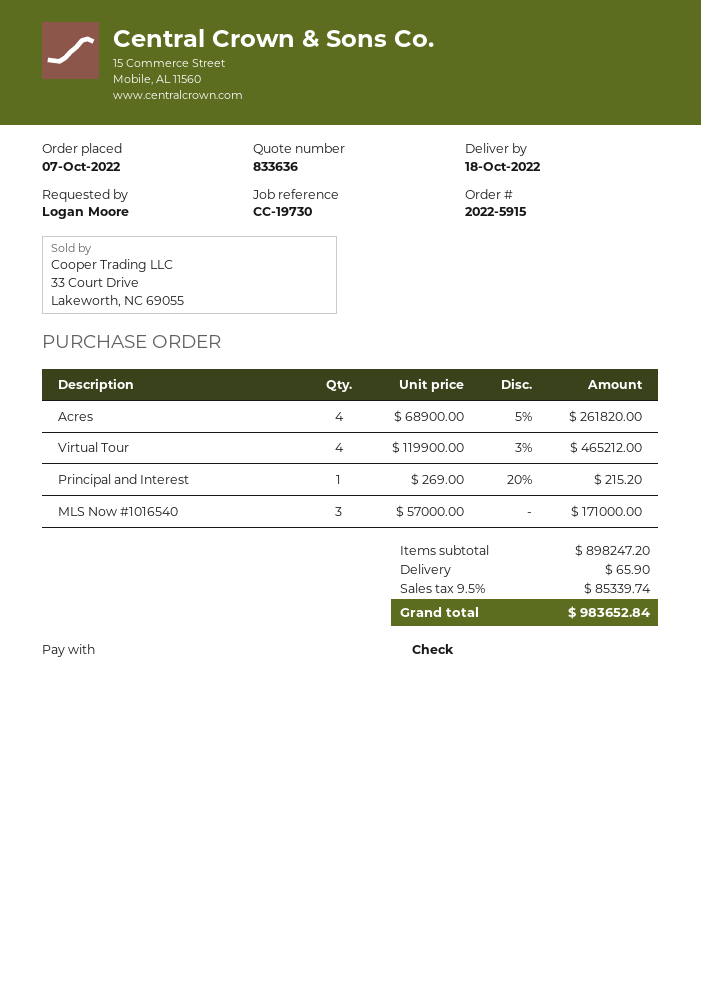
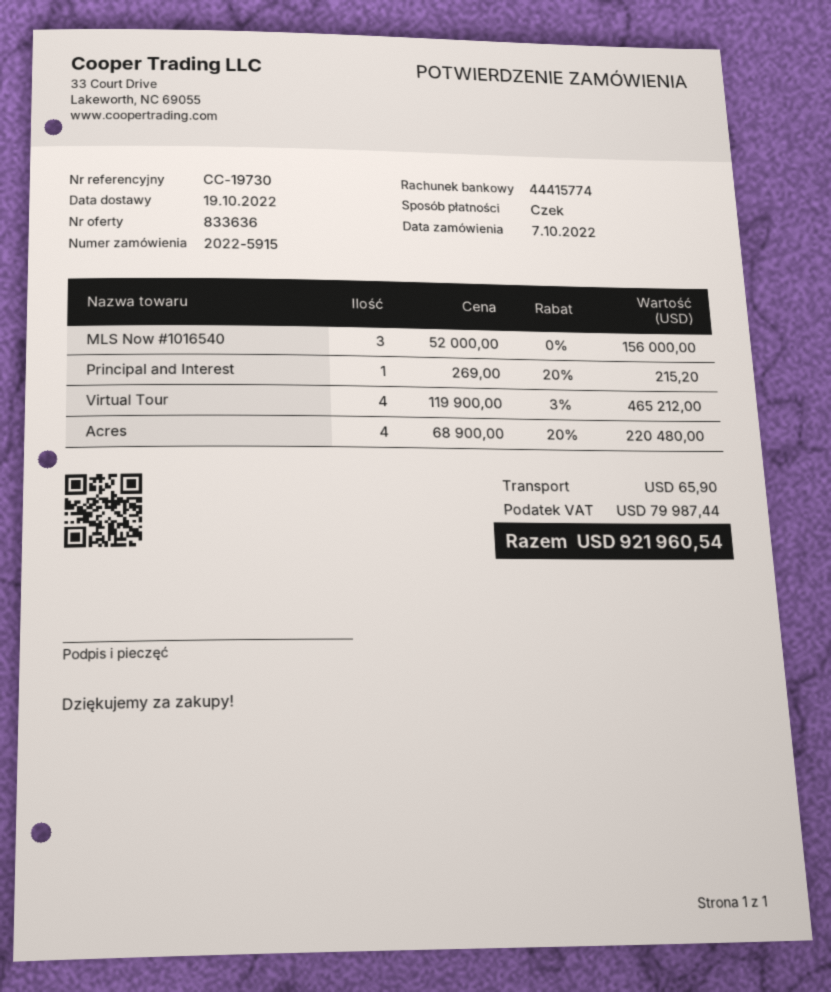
delivery date: 2022-10-18 -> 2022-10-19
Acres: 4 x 68900.00 - 5% = 261820.00 -> 4 x 68900.00 - 20% = 220480.00
MLS Now #1016540: 3 x 57000.00 = 171000.00 -> 3 x 52000.00 = 156000.00
tax: 85339.74 -> 79987.44
total: 983652.84 -> 921960.54

